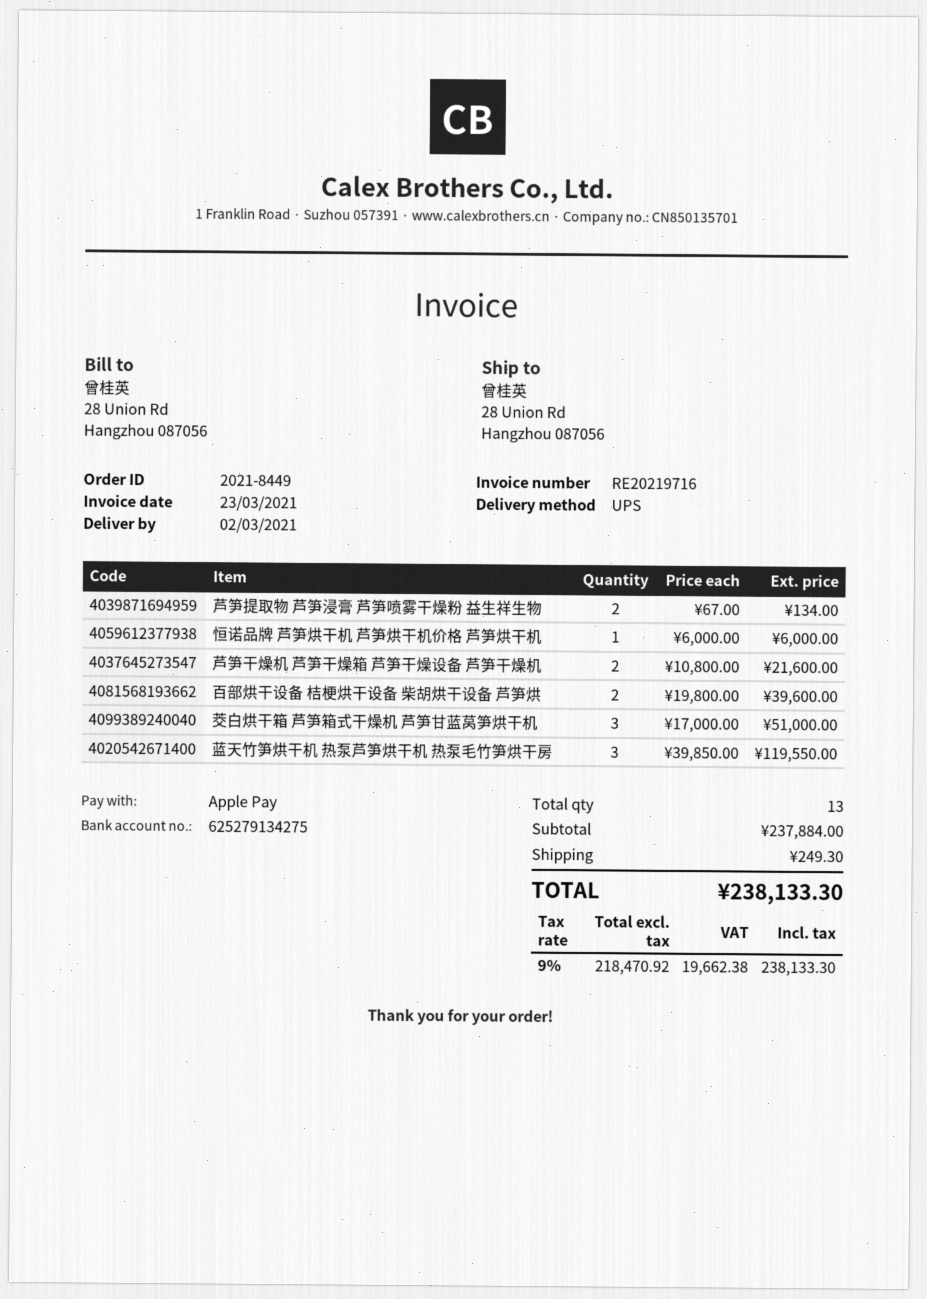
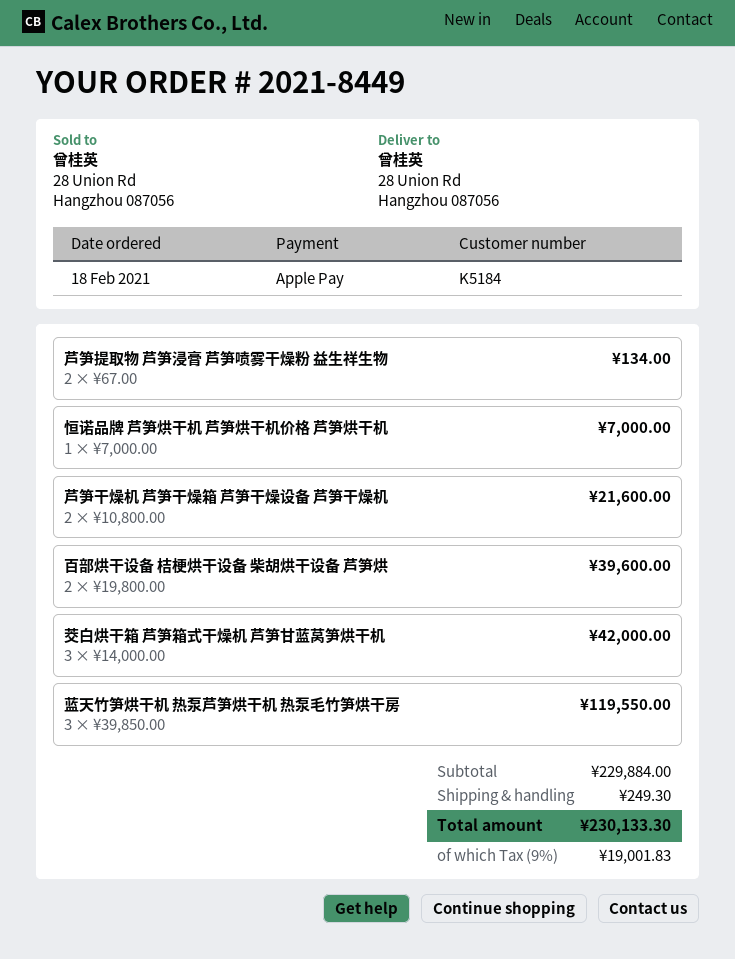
恒诺品牌 芦笋烘干机 芦笋烘干机价格 芦笋烘干机: 1 x 6000.00 = 6000.00 -> 1 x 7000.00 = 7000.00
茭白烘干箱 芦笋箱式干燥机 芦笋甘蓝莴笋烘干机: 3 x 17000.00 = 51000.00 -> 3 x 14000.00 = 42000.00
subtotal: 237884.00 -> 229884.00
tax: 9% = 19662.38 -> 9% = 19001.83
total: 238133.30 -> 230133.30

